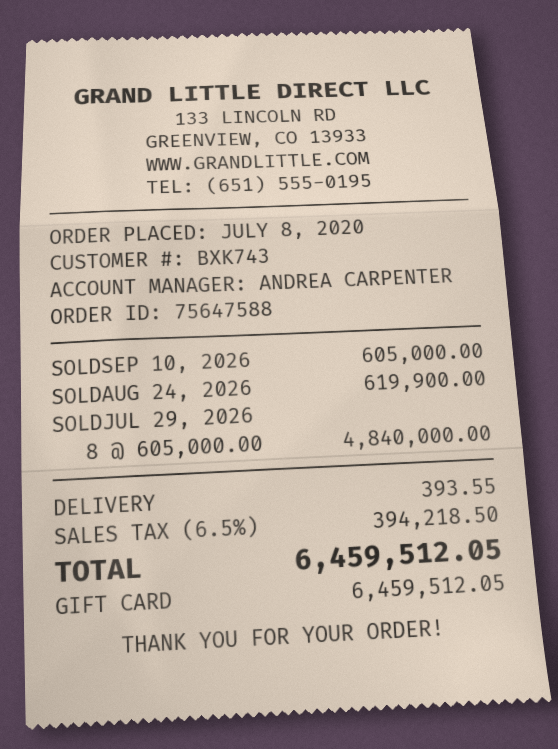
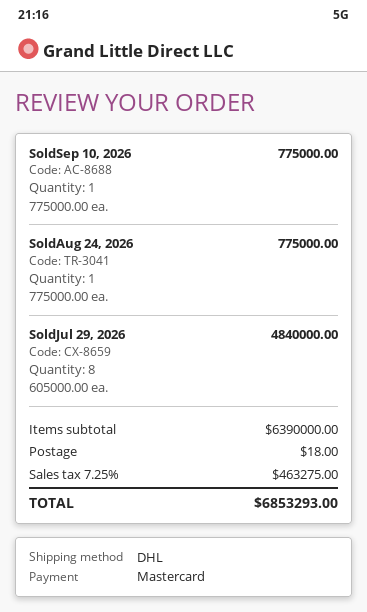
payment method: gift card -> Mastercard
SOLDSEP 10, 2026: 1 x 605000.00 = 605000.00 -> 1 x 775000.00 = 775000.00
SOLDAUG 24, 2026: 1 x 619900.00 = 619900.00 -> 1 x 775000.00 = 775000.00
shipping: 393.55 -> 18.00
tax: 6.5% = 394218.50 -> 7.25% = 463275.00
total: 6459512.05 -> 6853293.00

